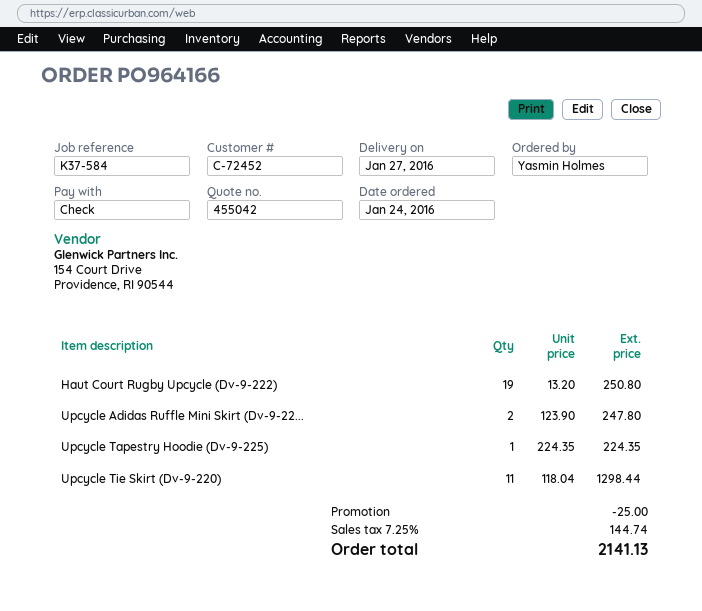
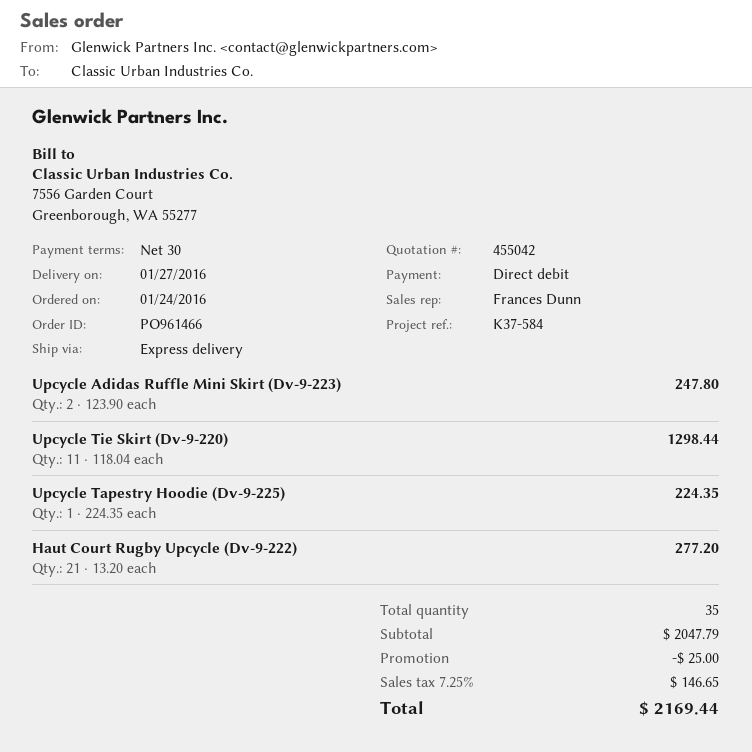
order number: PO964166 -> PO961466
payment method: cheque -> direct debit
Haut Court Rugby Upcycle (Dv-9-222): 19 x 13.20 = 250.80 -> 21 x 13.20 = 277.20
tax: 7.25% = 144.74 -> 7.25% = 146.65
total: 2141.13 -> 2169.44

